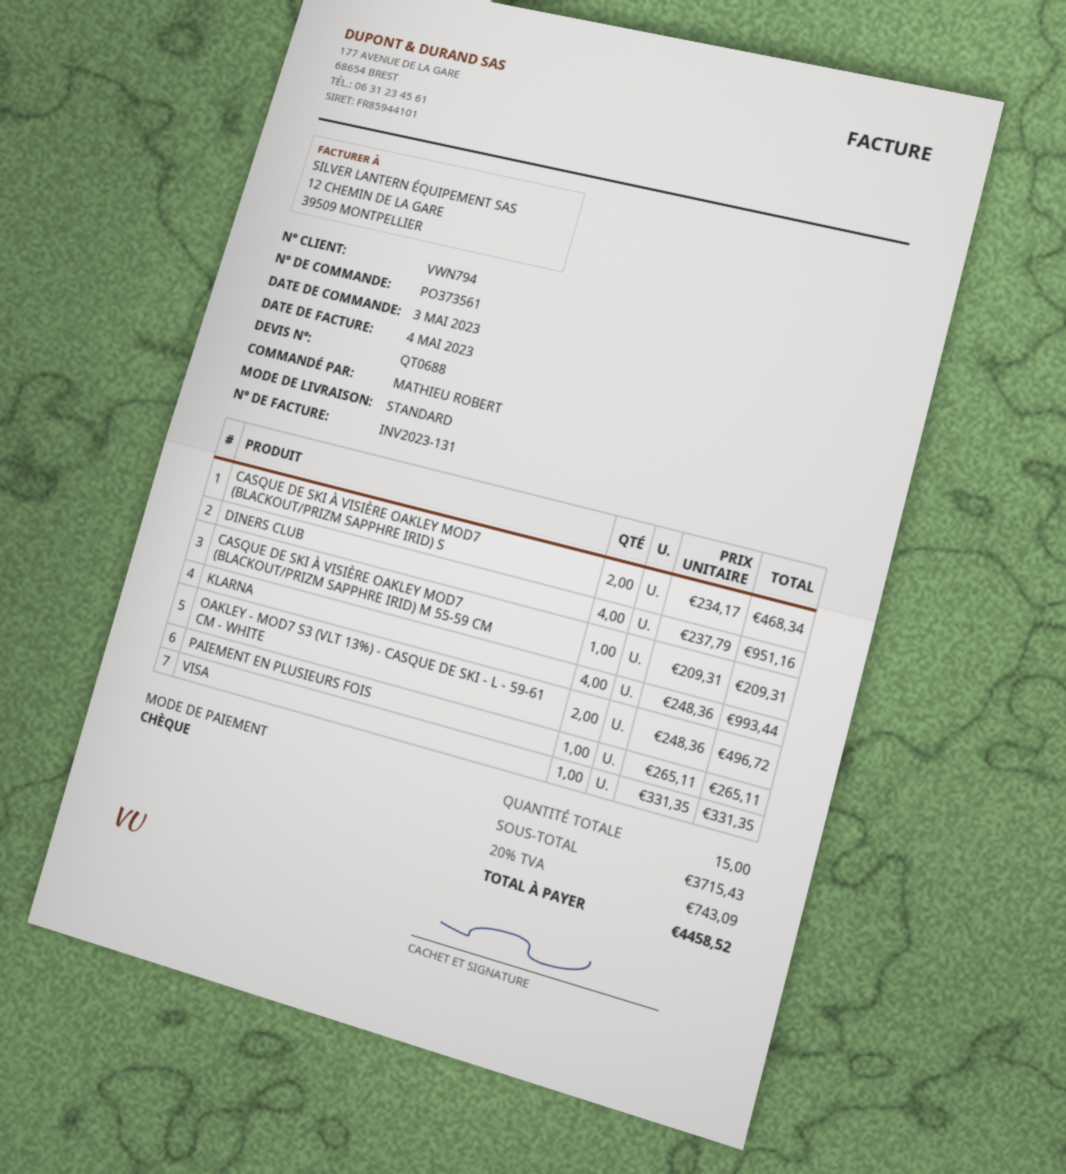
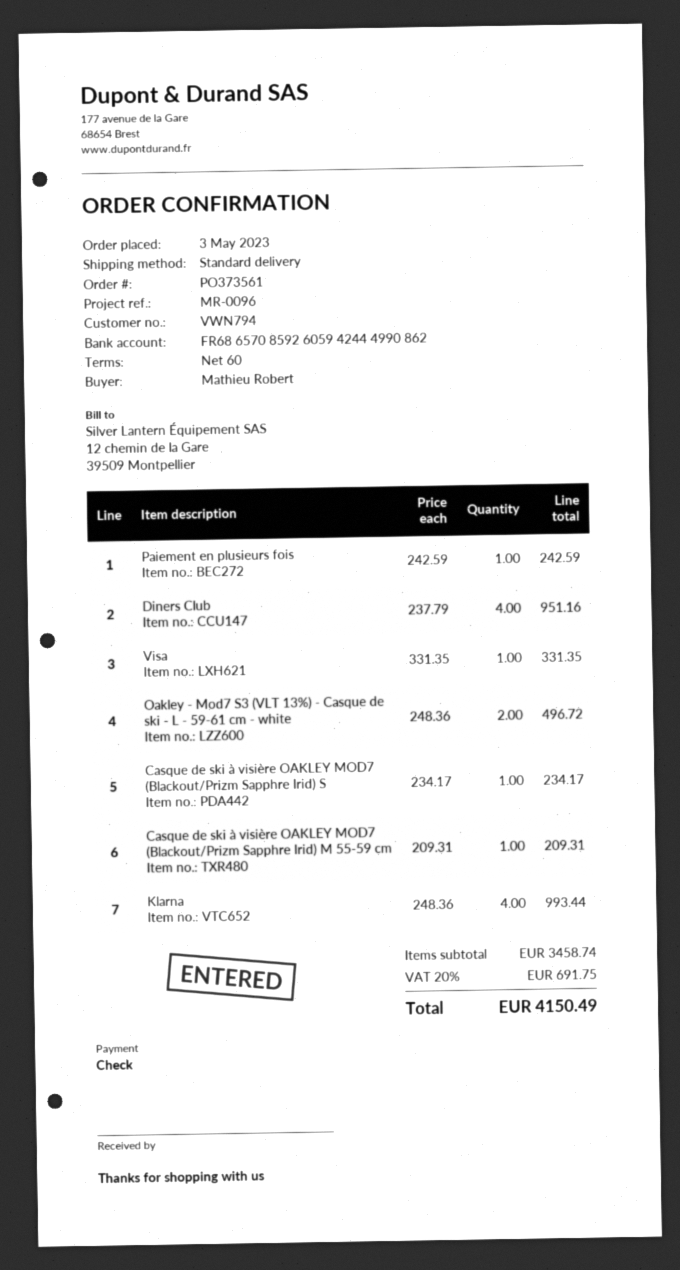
CASQUE DE SKI À VISIÈRE OAKLEY MOD7 (BLACKOUT/PRIZM SAPPHRE IRID) S: 2 x 234.17 = 468.34 -> 1 x 234.17 = 234.17
PAIEMENT EN PLUSIEURS FOIS: 1 x 265.11 = 265.11 -> 1 x 242.59 = 242.59
subtotal: 3715.43 -> 3458.74
tax: 20% = 743.09 -> 20% = 691.75
total: 4458.52 -> 4150.49

